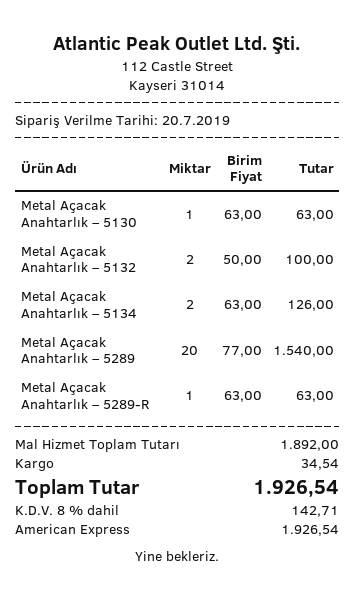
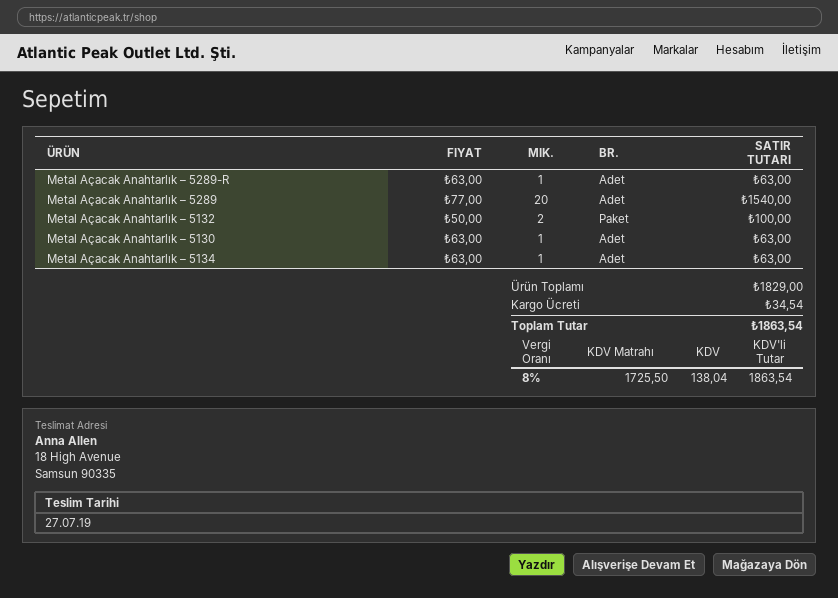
Metal Açacak Anahtarlık – 5134: 2 x 63.00 = 126.00 -> 1 x 63.00 = 63.00
subtotal: 1892.00 -> 1829.00
tax: 8% = 142.71 -> 8% = 138.04
total: 1926.54 -> 1863.54

